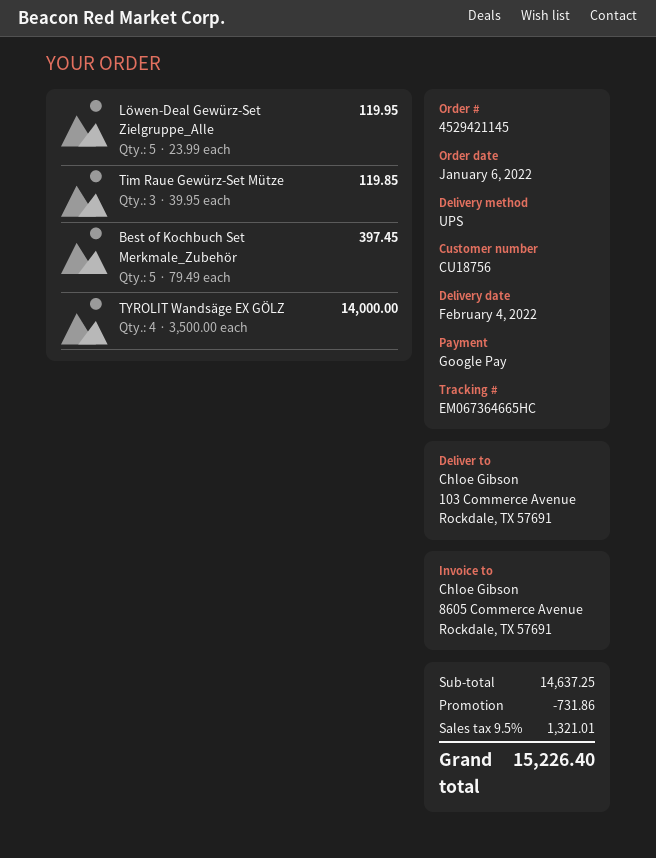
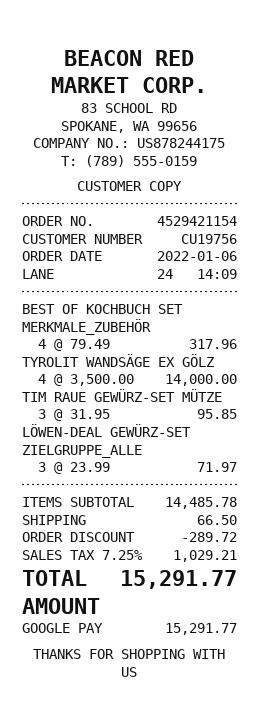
order number: 4529421145 -> 4529421154
customer number: CU18756 -> CU19756
Löwen-Deal Gewürz-Set Zielgruppe_Alle: 5 x 23.99 = 119.95 -> 3 x 23.99 = 71.97
Tim Raue Gewürz-Set Mütze: 3 x 39.95 = 119.85 -> 3 x 31.95 = 95.85
Best of Kochbuch Set Merkmale_Zubehör: 5 x 79.49 = 397.45 -> 4 x 79.49 = 317.96
subtotal: 14637.25 -> 14485.78
discount: 731.86 -> 289.72
shipping: none -> 66.50
tax: 9.5% = 1321.01 -> 7.25% = 1029.21
total: 15226.40 -> 15291.77

